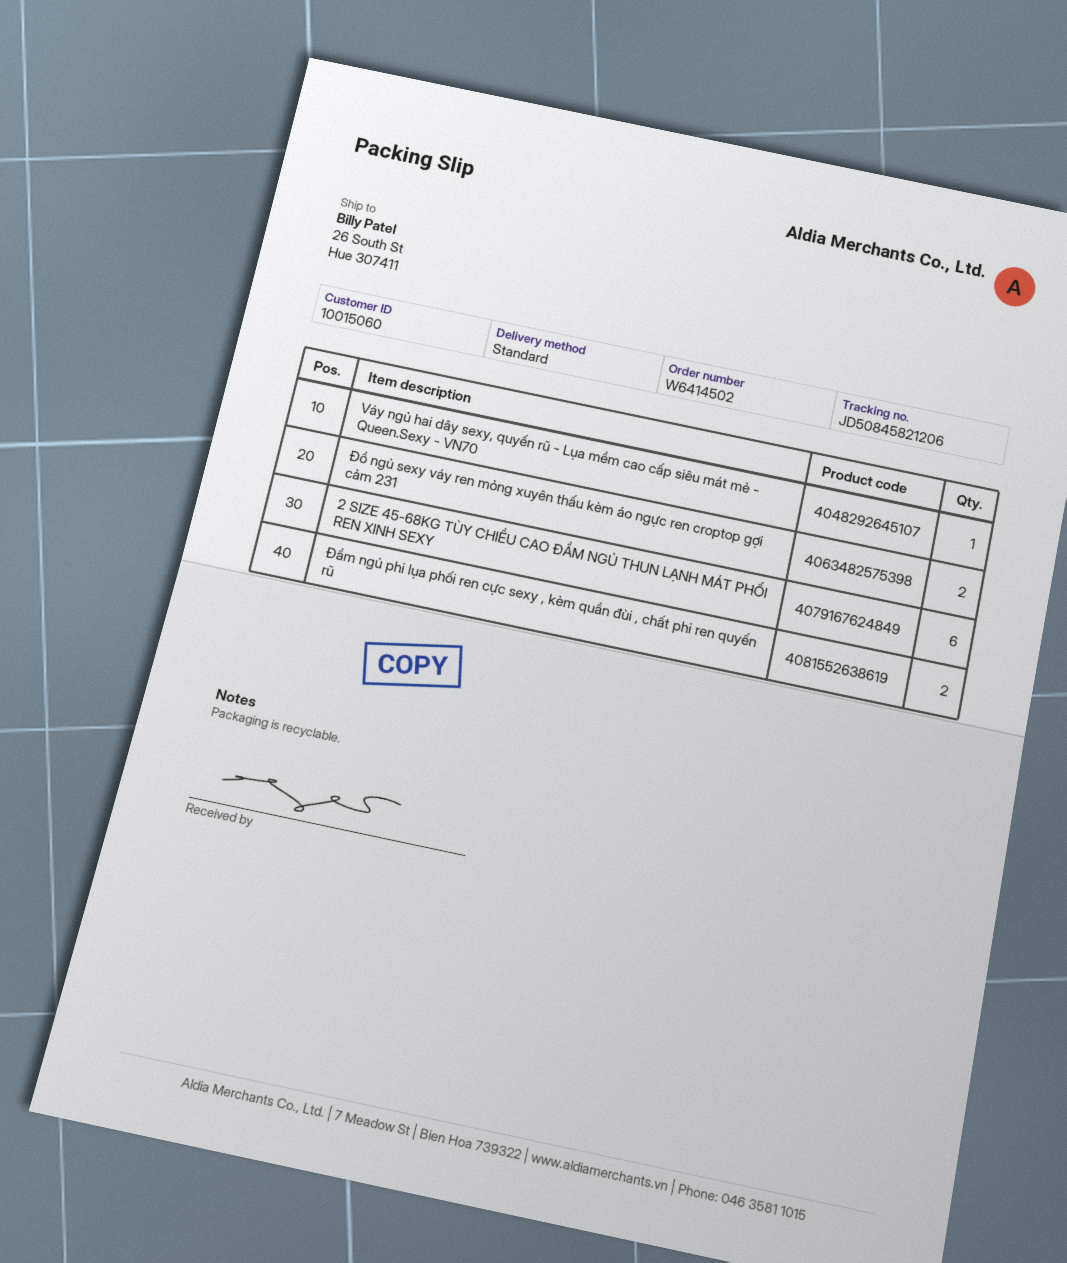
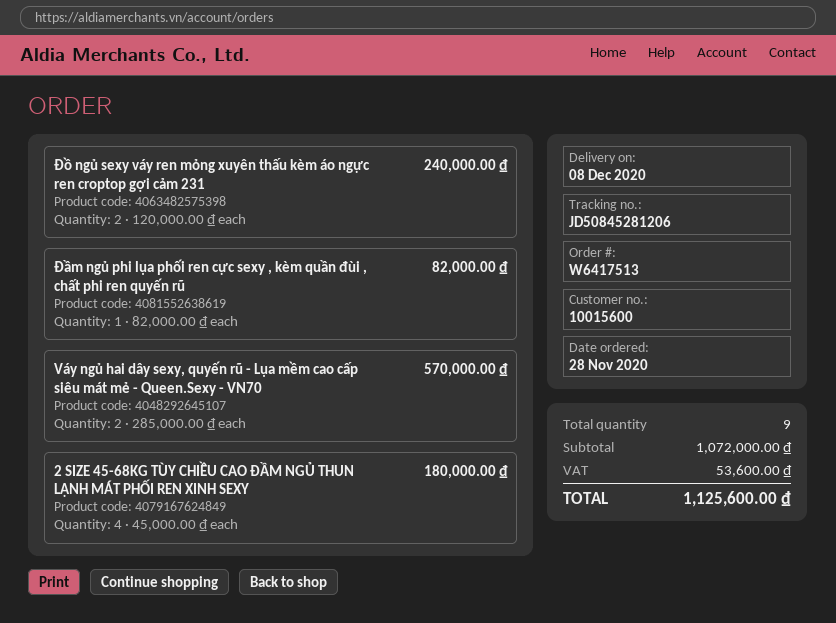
order number: W6414502 -> W6417513
customer number: 10015060 -> 10015600
tracking number: JD50845821206 -> JD50845281206
Váy ngủ hai dây sexy, quyến rũ - Lụa mềm cao cấp siêu mát mẻ - Queen.Sexy - VN70: 1 -> 2
2 SIZE 45-68KG TÙY CHIỀU CAO ĐẦM NGỦ THUN LẠNH MÁT PHỐI REN XINH SEXY: 6 -> 4
Đầm ngủ phi lụa phối ren cực sexy , kèm quần đùi , chất phi ren quyến rũ: 2 -> 1

